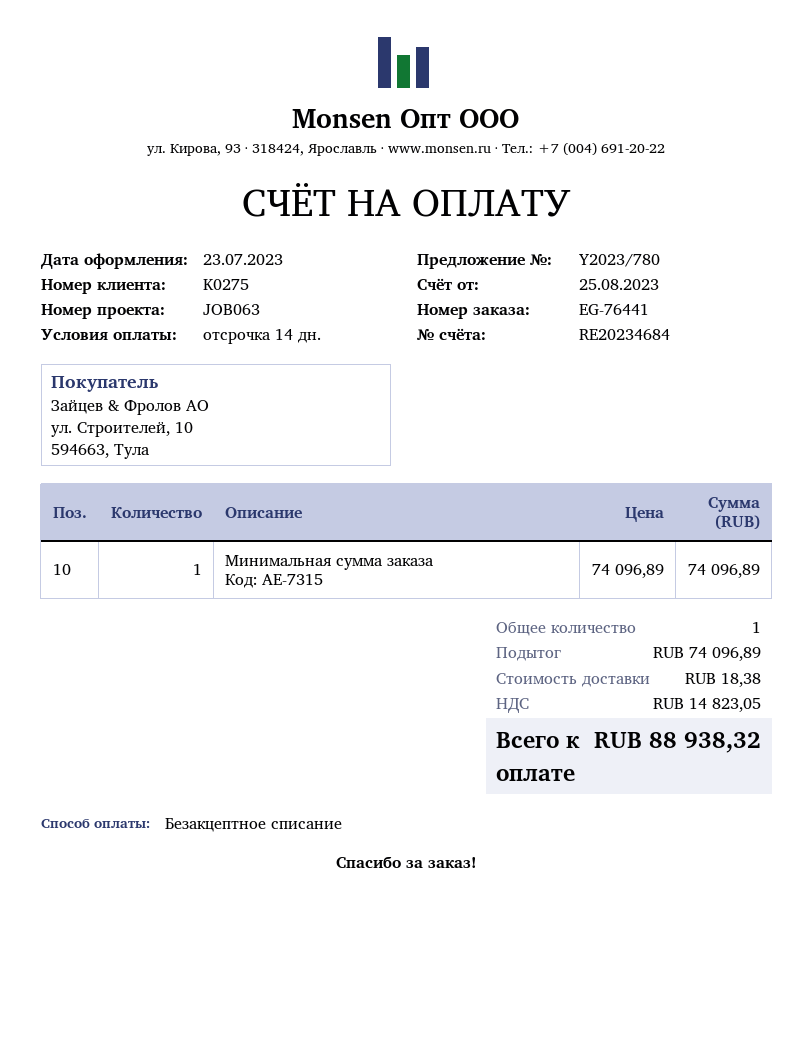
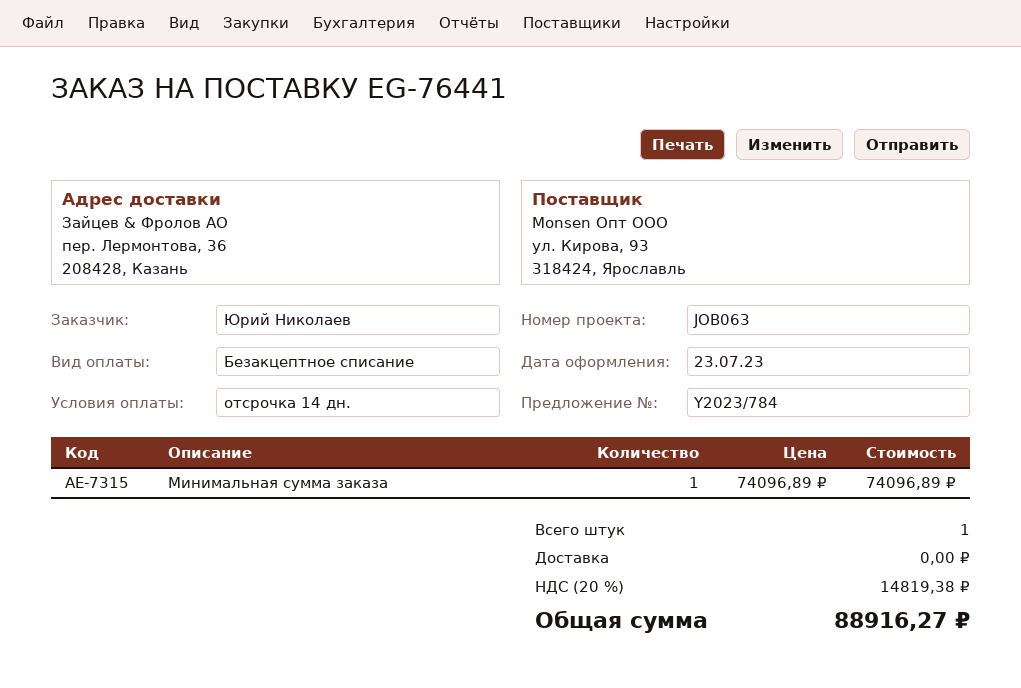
quote number: Y2023/780 -> Y2023/784
shipping: 18.38 -> 0.00
tax: 14823.05 -> 14819.38
total: 88938.32 -> 88916.27

